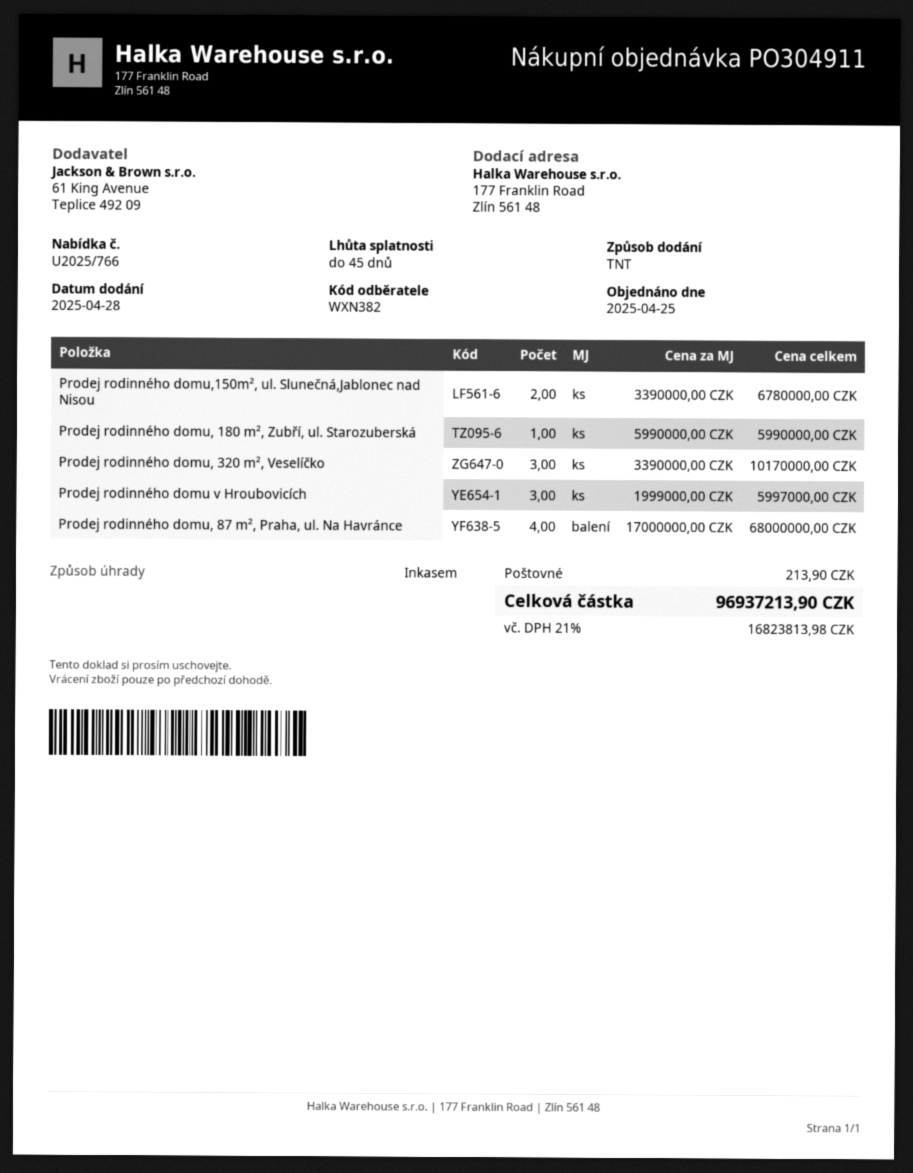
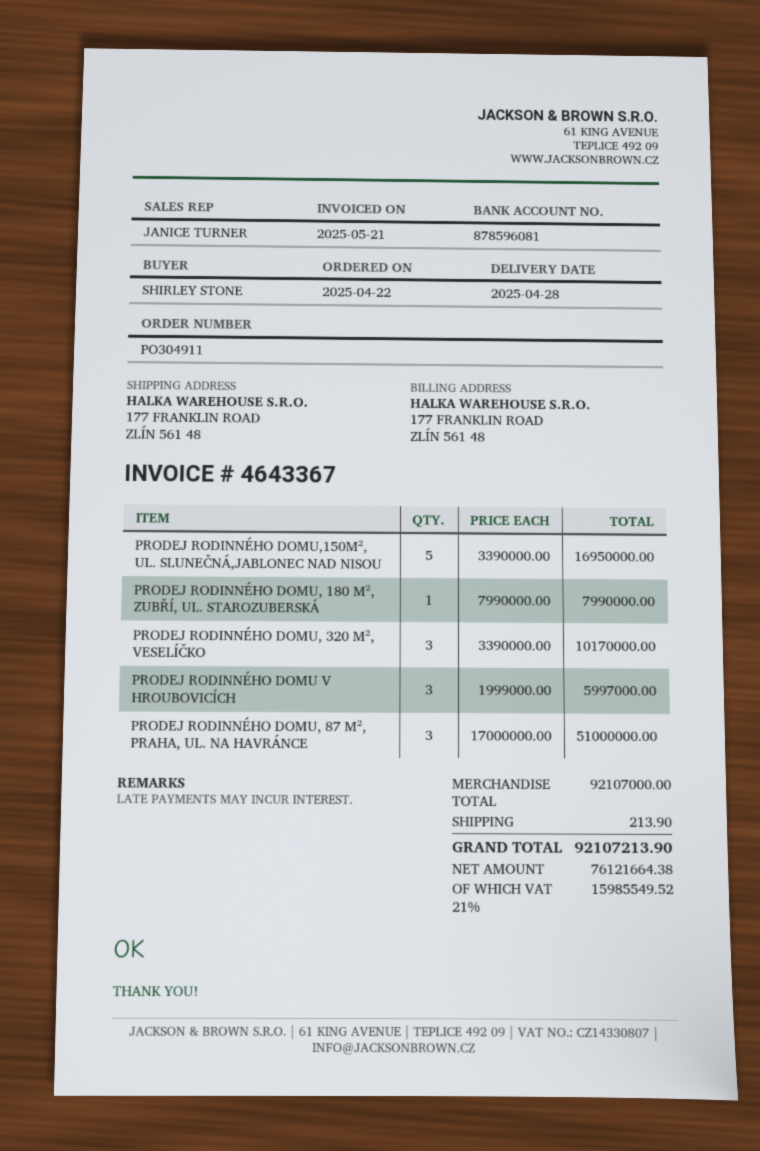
order date: 2025-04-25 -> 2025-04-22
Prodej rodinného domu,150m², ul. Slunečná,Jablonec nad Nisou: 2 x 3390000.00 = 6780000.00 -> 5 x 3390000.00 = 16950000.00
Prodej rodinného domu, 180 m², Zubří, ul. Starozuberská: 1 x 5990000.00 = 5990000.00 -> 1 x 7990000.00 = 7990000.00
Prodej rodinného domu, 87 m², Praha, ul. Na Havránce: 4 x 17000000.00 = 68000000.00 -> 3 x 17000000.00 = 51000000.00
tax: 21% = 16823813.98 -> 21% = 15985549.52
total: 96937213.90 -> 92107213.90

